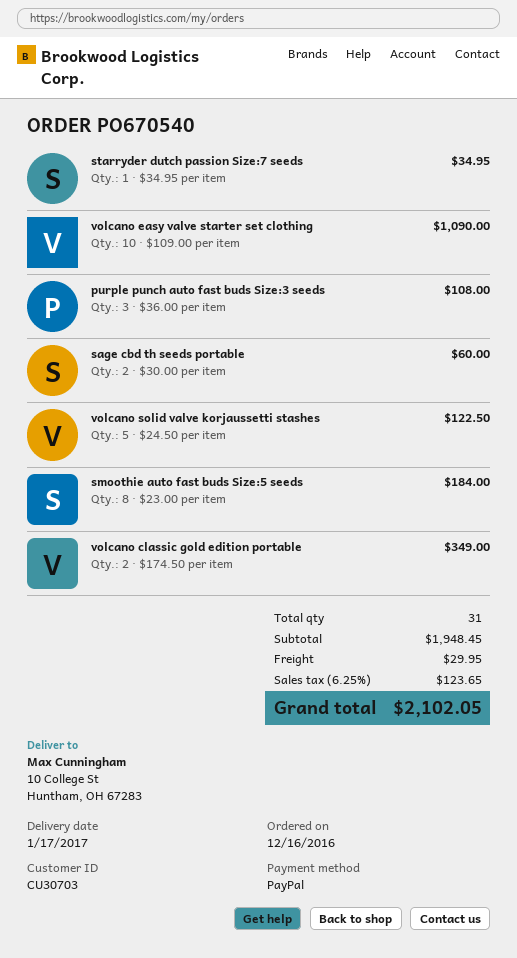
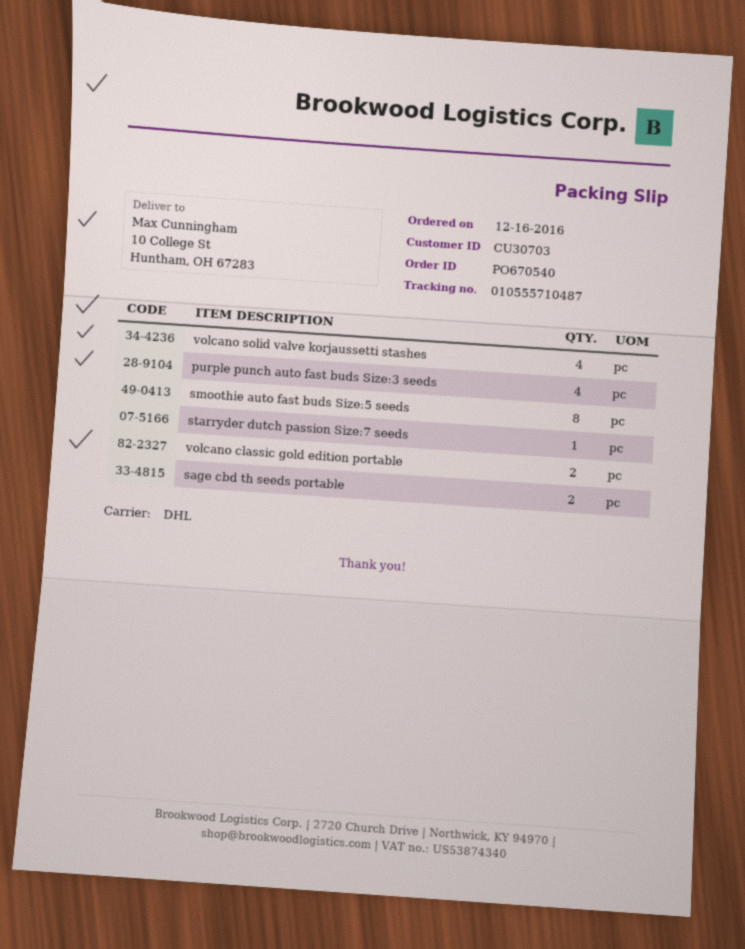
volcano easy valve starter set clothing: 10 -> none
purple punch auto fast buds Size:3 seeds: 3 -> 4
volcano solid valve korjaussetti stashes: 5 -> 4

